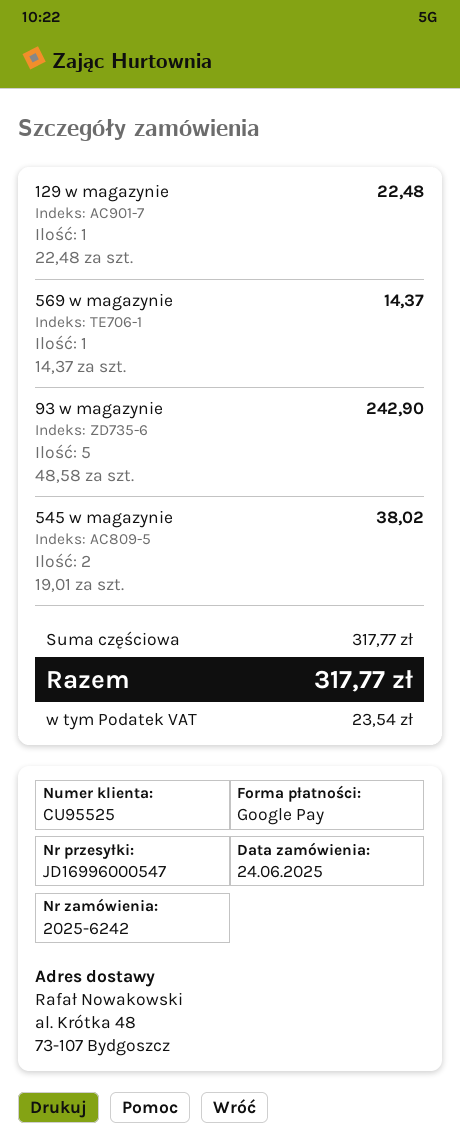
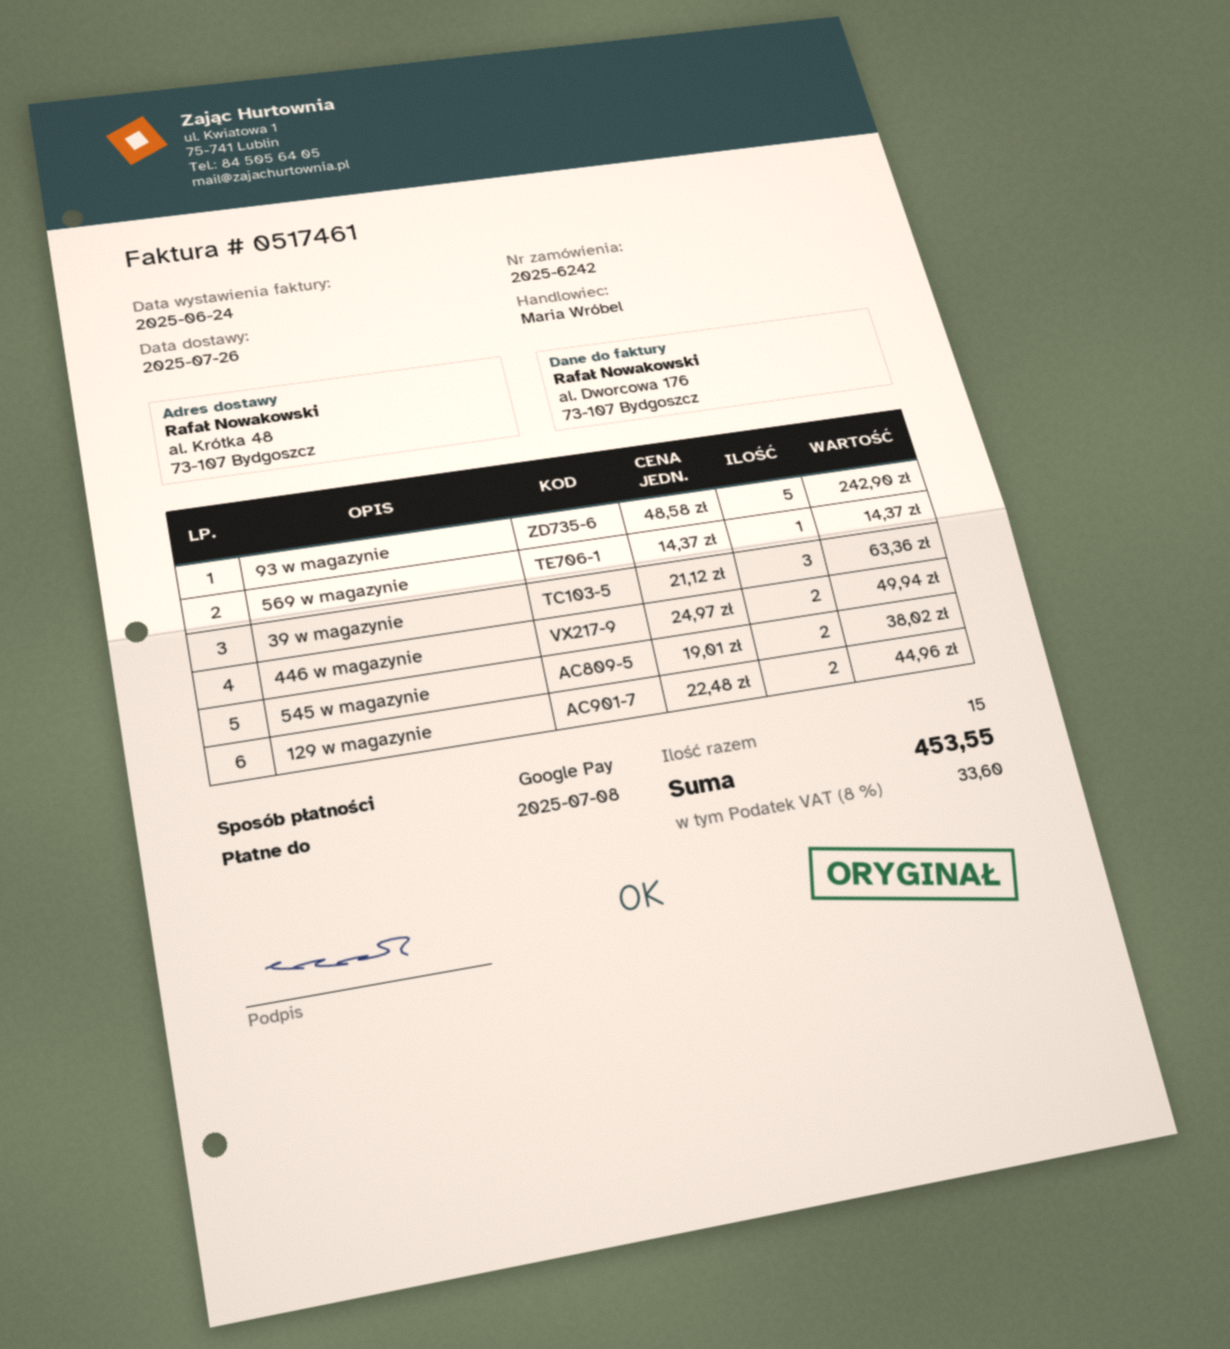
129 w magazynie: 1 x 22.48 = 22.48 -> 2 x 22.48 = 44.96
39 w magazynie: none -> 3 x 21.12 = 63.36
446 w magazynie: none -> 2 x 24.97 = 49.94
tax: 23.54 -> 33.60
total: 317.77 -> 453.55

